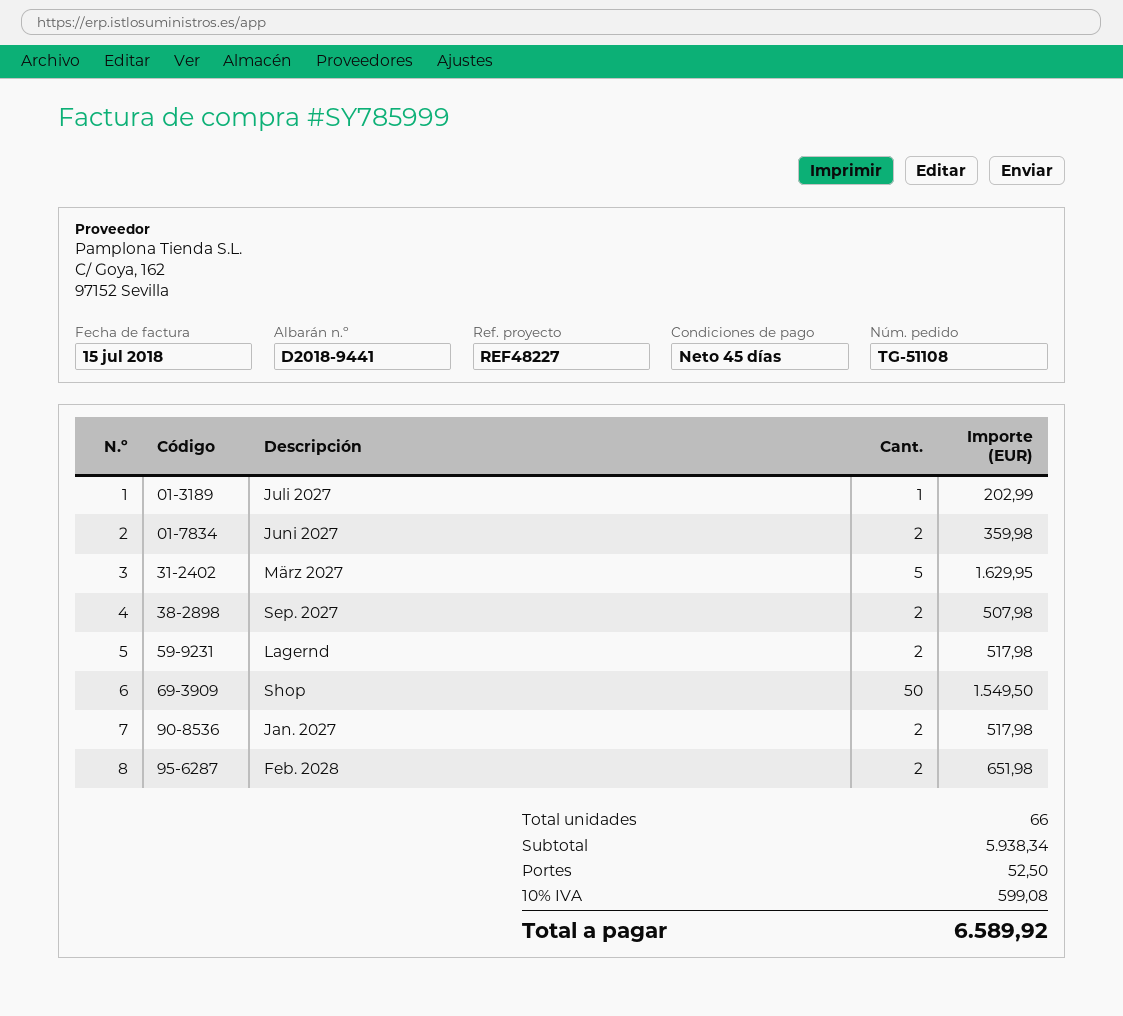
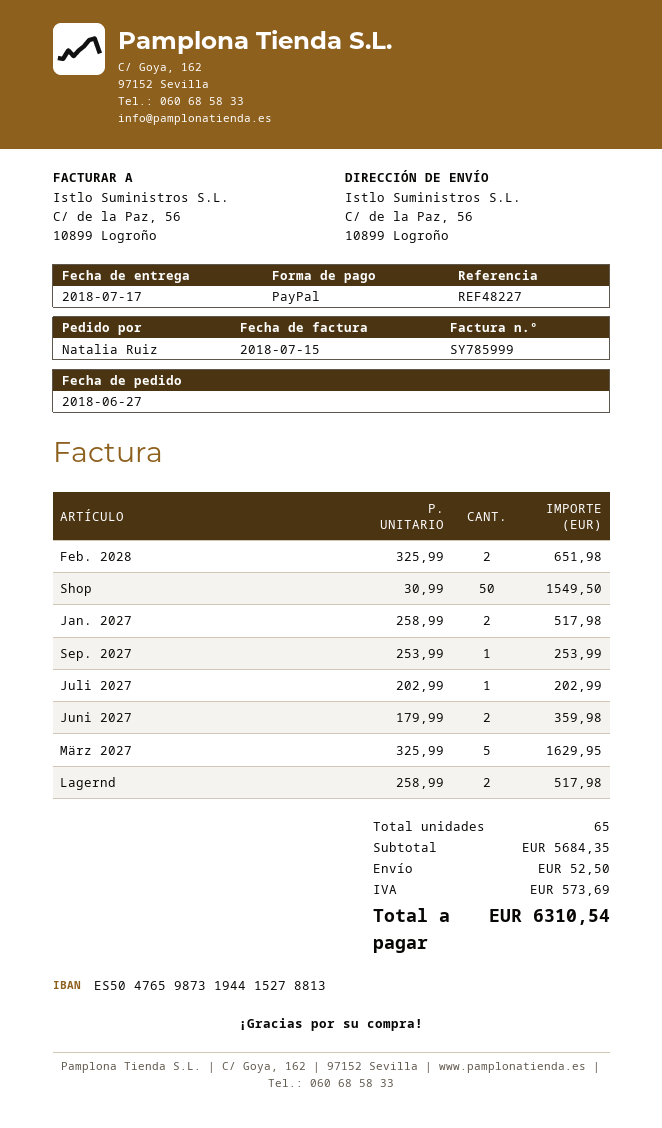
Sep. 2027: 2 for 507.98 -> 1 for 253.99
total quantity: 66 -> 65
subtotal: 5938.34 -> 5684.35
tax: 599.08 -> 573.69
total: 6589.92 -> 6310.54

